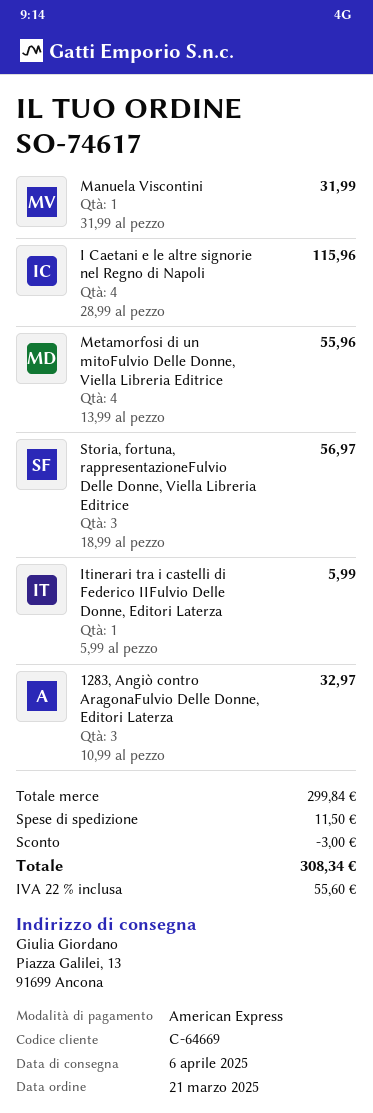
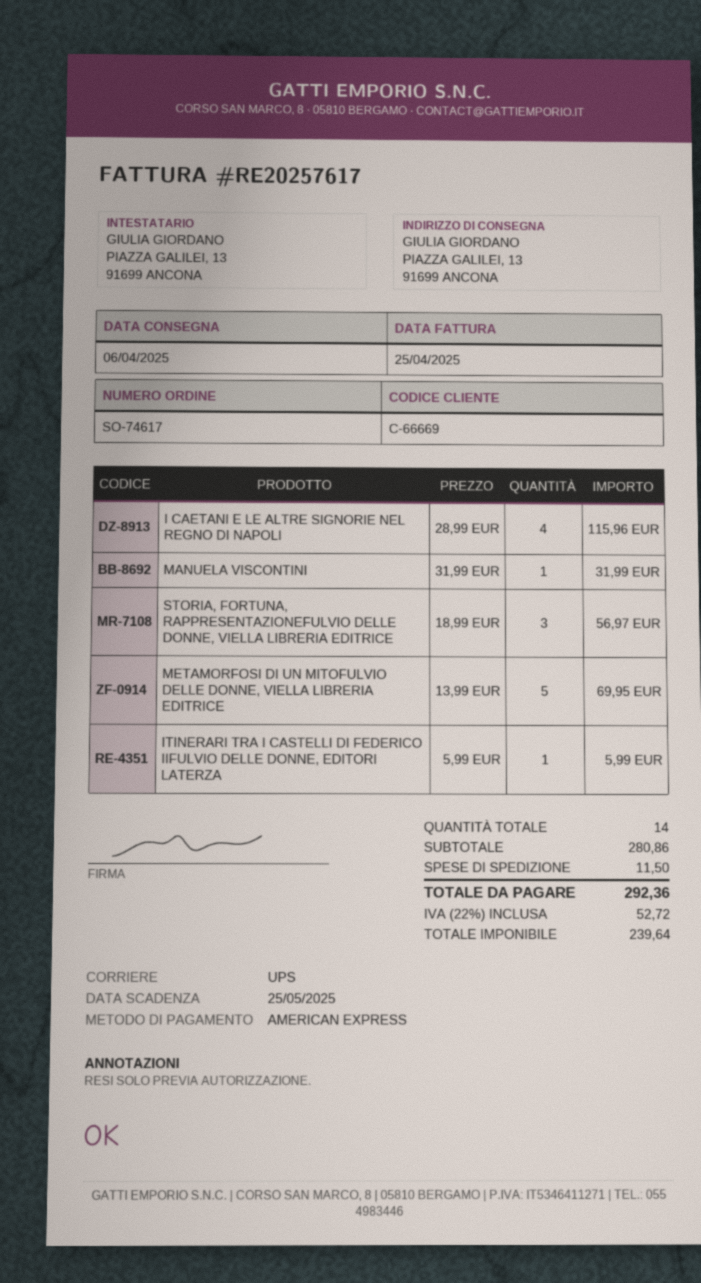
customer number: C-64669 -> C-66669
Metamorfosi di un mitoFulvio Delle Donne, Viella Libreria Editrice: 4 x 13.99 = 55.96 -> 5 x 13.99 = 69.95
1283, Angiò contro AragonaFulvio Delle Donne, Editori Laterza: 3 x 10.99 = 32.97 -> none
subtotal: 299.84 -> 280.86
discount: 3.00 -> none
tax: 22% = 55.60 -> 22% = 52.72
total: 308.34 -> 292.36

